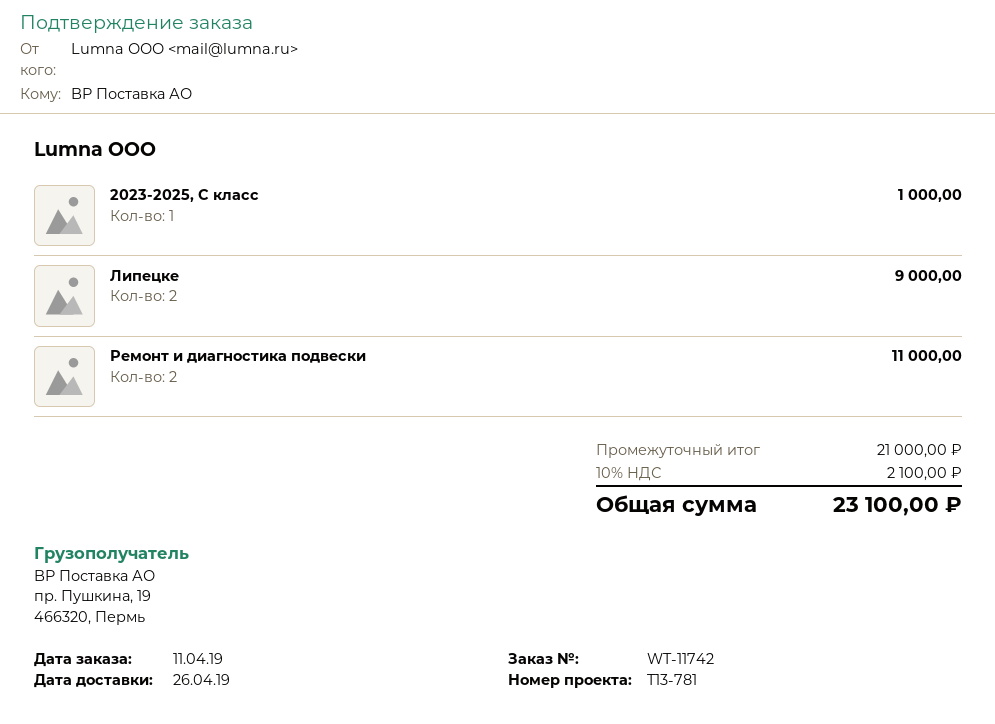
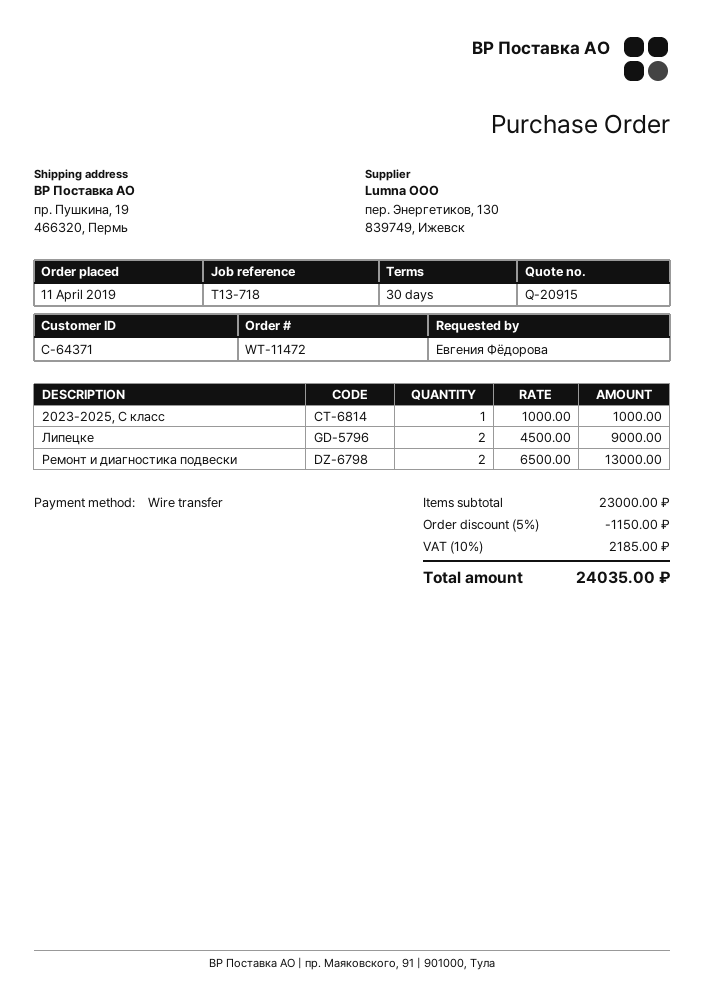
order number: WT-11742 -> WT-11472
reference: T13-781 -> T13-718
Ремонт и диагностика подвески: 2 for 11000.00 -> 2 for 13000.00
subtotal: 21000.00 -> 23000.00
discount: none -> 5% = 1150.00
tax: 10% = 2100.00 -> 10% = 2185.00
total: 23100.00 -> 24035.00

